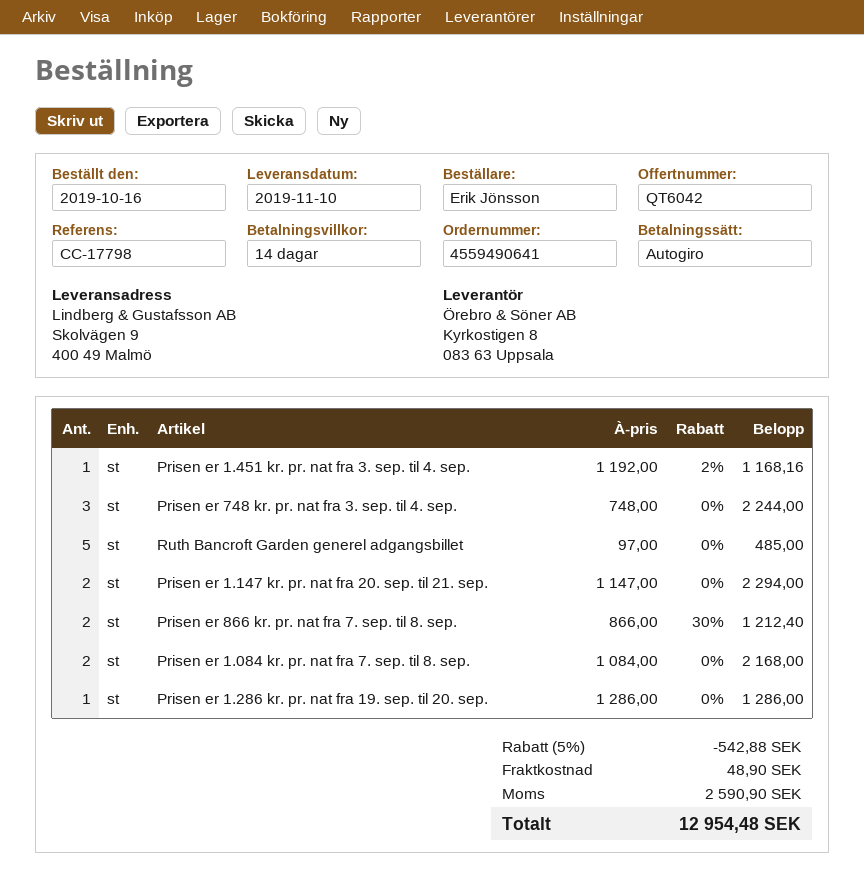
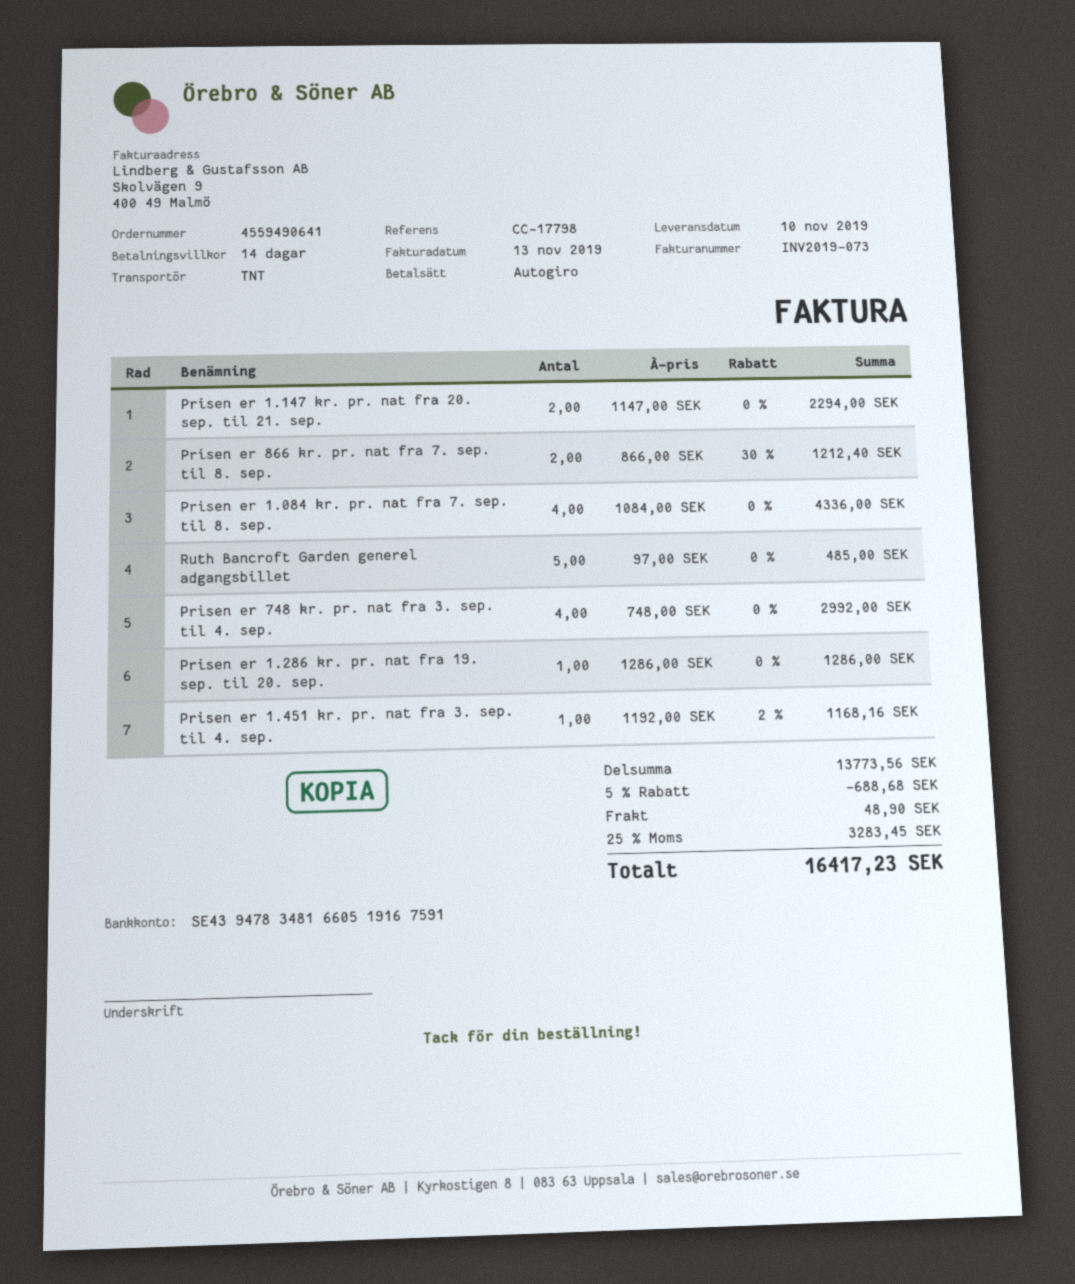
Prisen er 748 kr. pr. nat fra 3. sep. til 4. sep.: 3 x 748.00 = 2244.00 -> 4 x 748.00 = 2992.00
Prisen er 1.084 kr. pr. nat fra 7. sep. til 8. sep.: 2 x 1084.00 = 2168.00 -> 4 x 1084.00 = 4336.00
discount: 5% = 542.88 -> 5% = 688.68
tax: 2590.90 -> 3283.45
total: 12954.48 -> 16417.23

